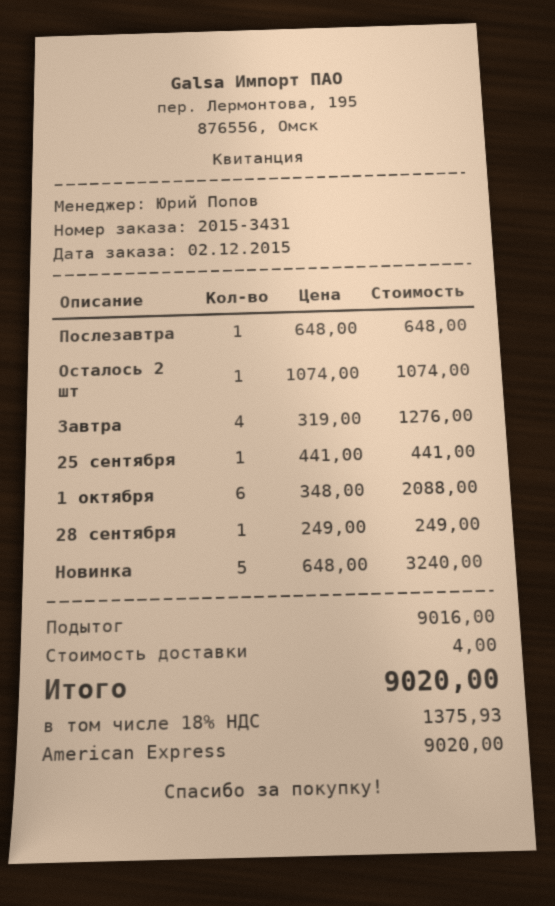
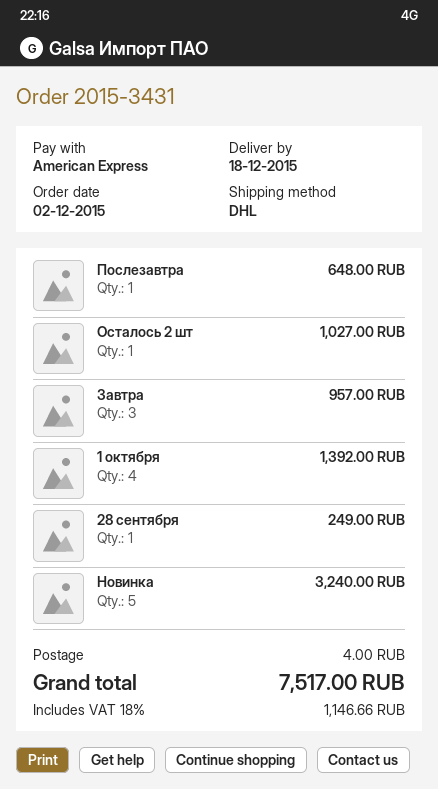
Осталось 2 шт: 1 for 1074.00 -> 1 for 1027.00
Завтра: 4 for 1276.00 -> 3 for 957.00
25 сентября: 1 for 441.00 -> none
1 октября: 6 for 2088.00 -> 4 for 1392.00
tax: 18% = 1375.93 -> 18% = 1146.66
total: 9020.00 -> 7517.00

